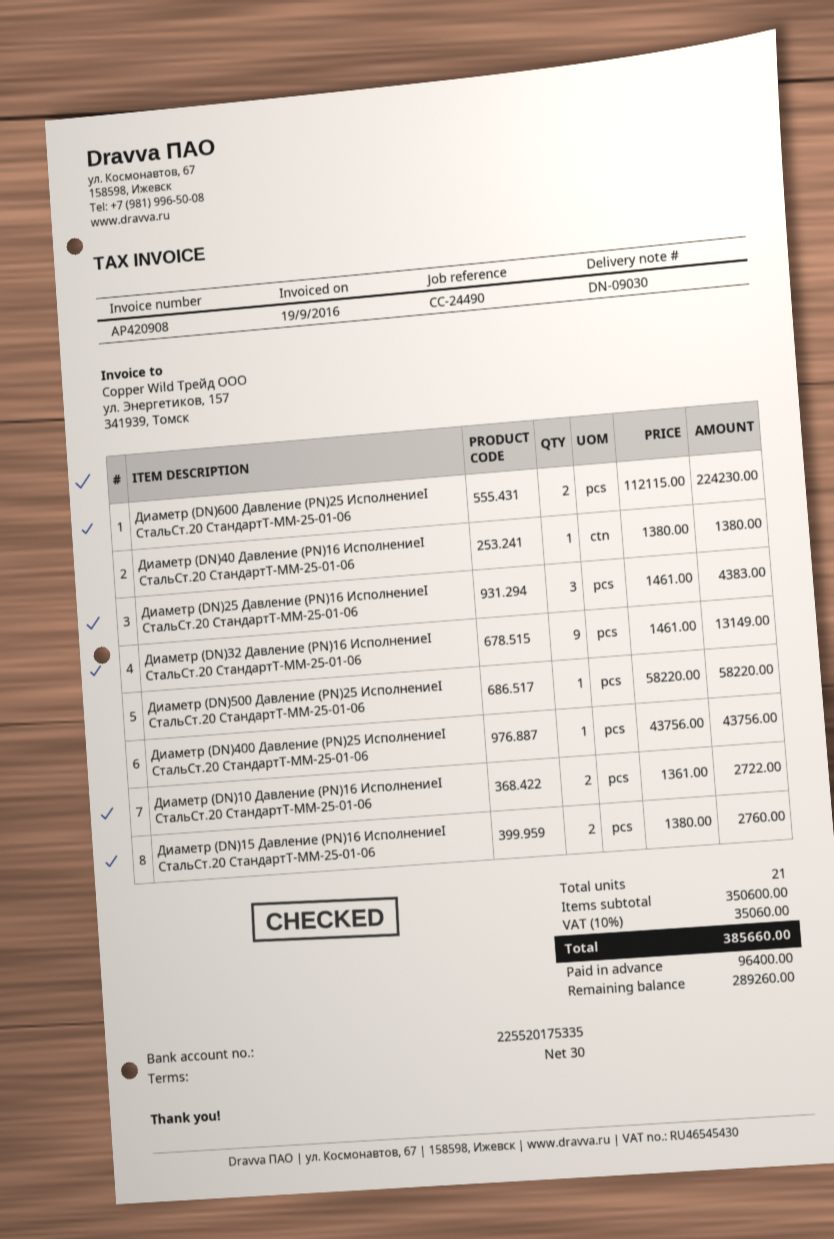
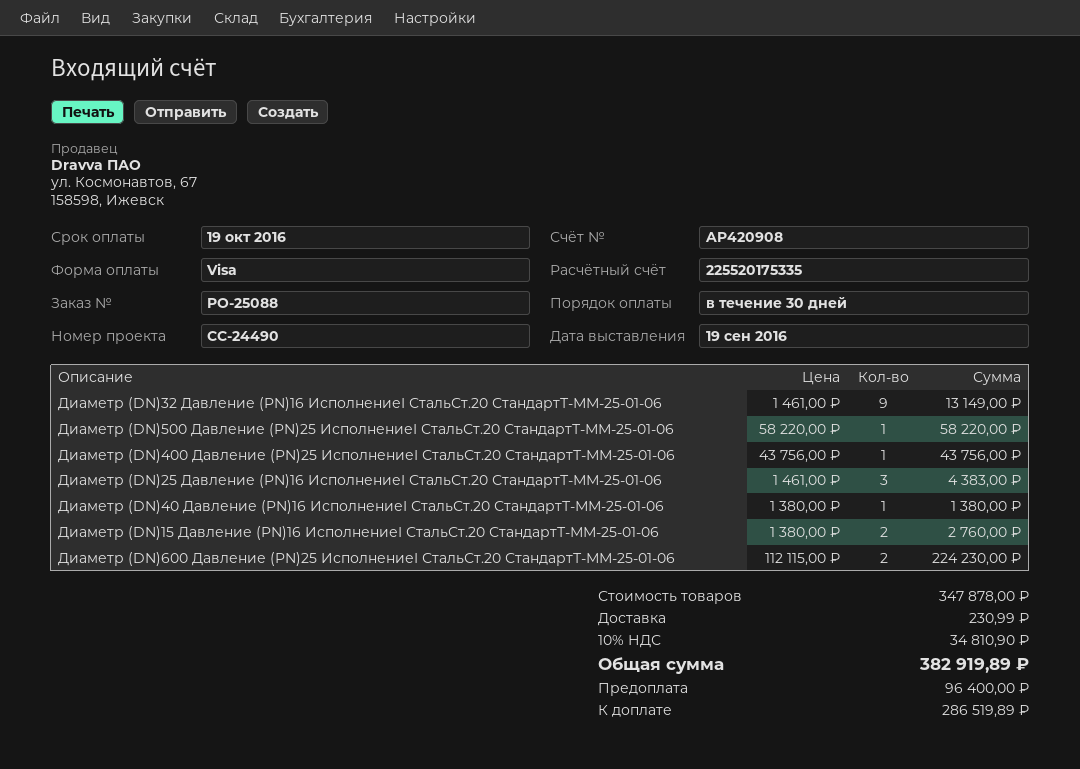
Диаметр (DN)10 Давление (PN)16 ИсполнениеI СтальСт.20 СтандартТ-ММ-25-01-06: 2 x 1361.00 = 2722.00 -> none
subtotal: 350600.00 -> 347878.00
shipping: none -> 230.99
tax: 10% = 35060.00 -> 10% = 34810.90
total: 385660.00 -> 382919.89
balance: 289260.00 -> 286519.89

